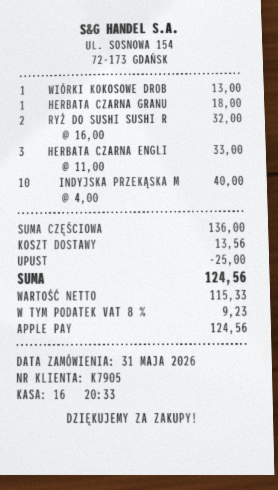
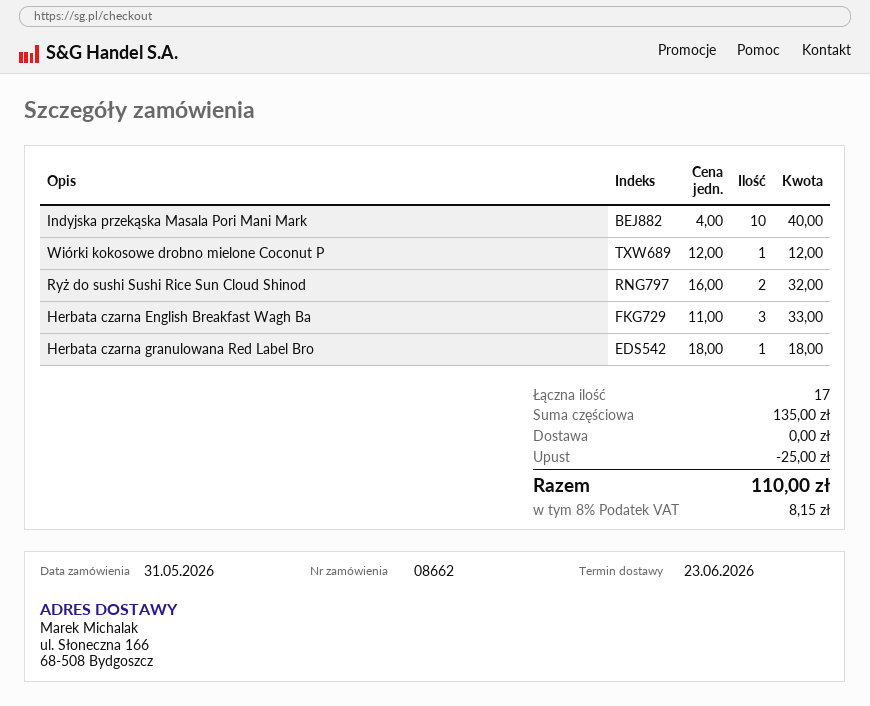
WIÓRKI KOKOSOWE DROB: 1 x 13.00 = 13.00 -> 1 x 12.00 = 12.00
subtotal: 136.00 -> 135.00
shipping: 13.56 -> 0.00
tax: 8% = 9.23 -> 8% = 8.15
total: 124.56 -> 110.00

